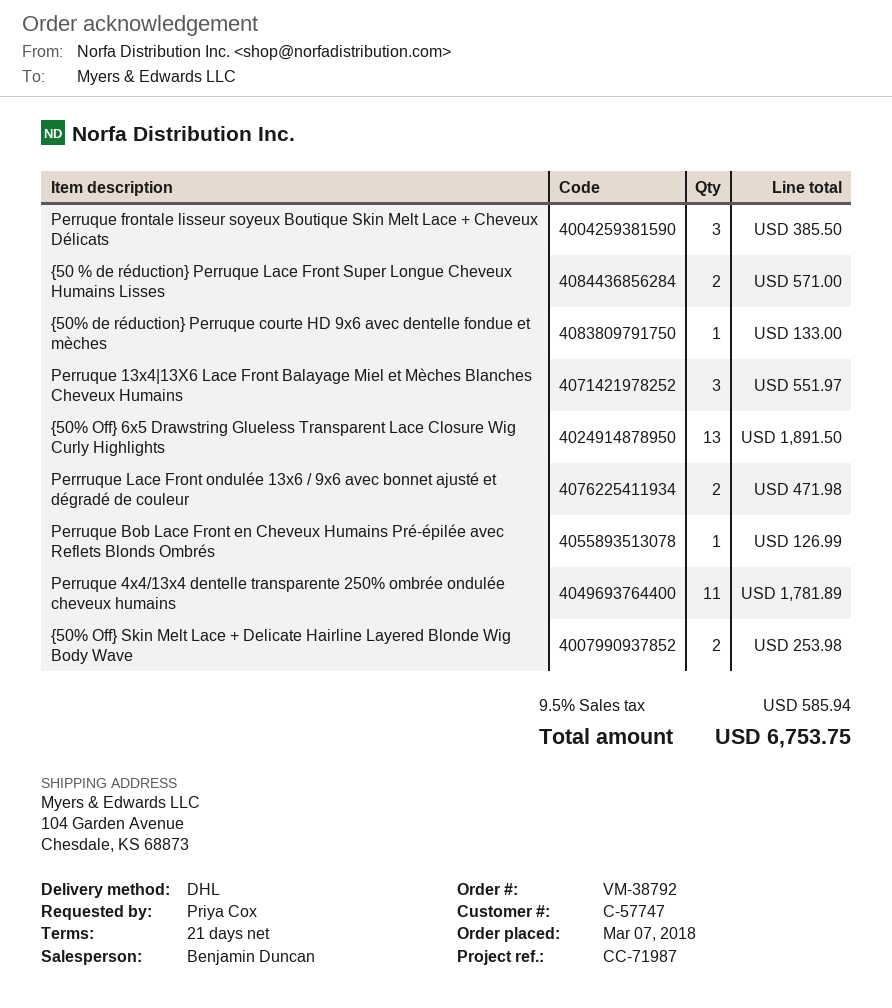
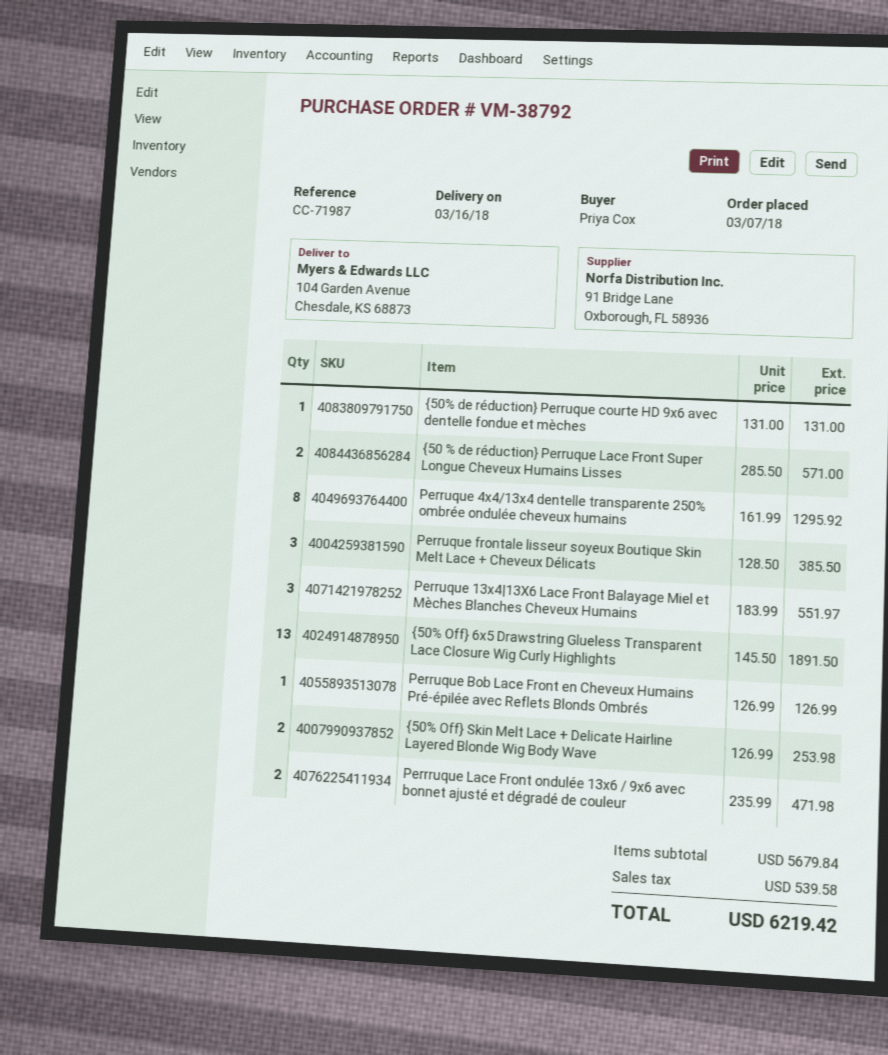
{50% de réduction} Perruque courte HD 9x6 avec dentelle fondue et mèches: 1 for 133.00 -> 1 for 131.00
Perruque 4x4/13x4 dentelle transparente 250% ombrée ondulée cheveux humains: 11 for 1781.89 -> 8 for 1295.92
tax: 585.94 -> 539.58
total: 6753.75 -> 6219.42

